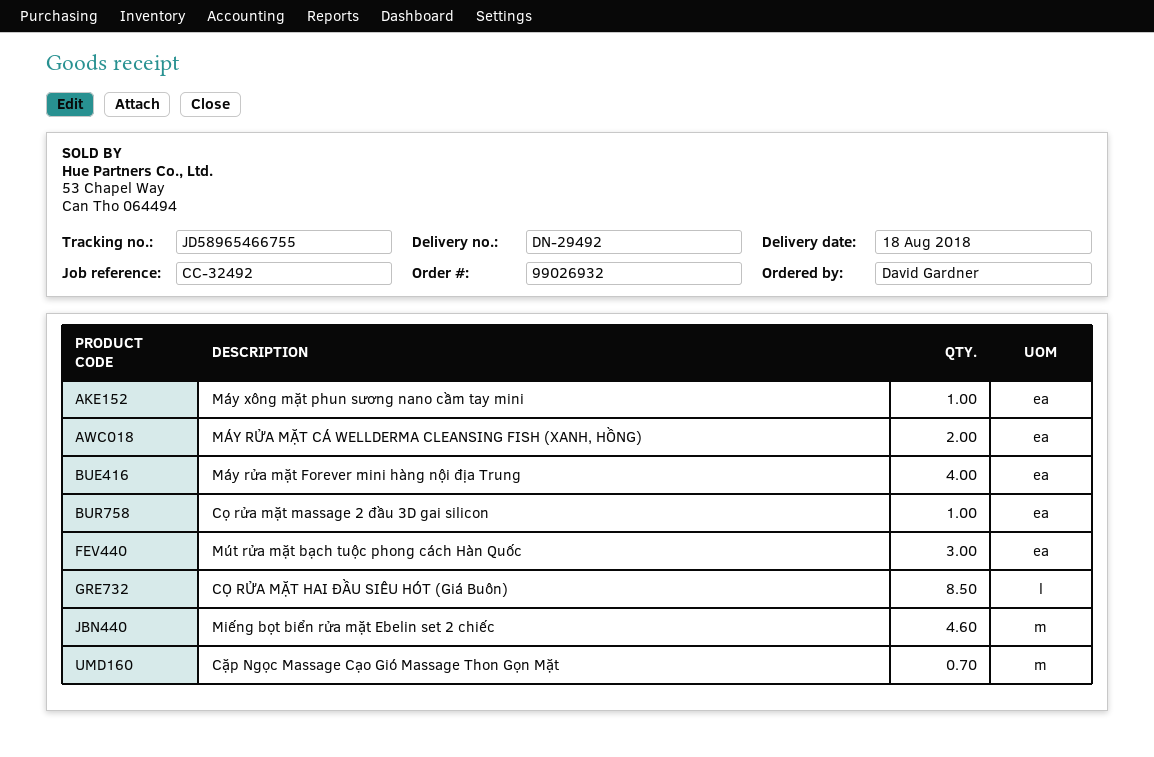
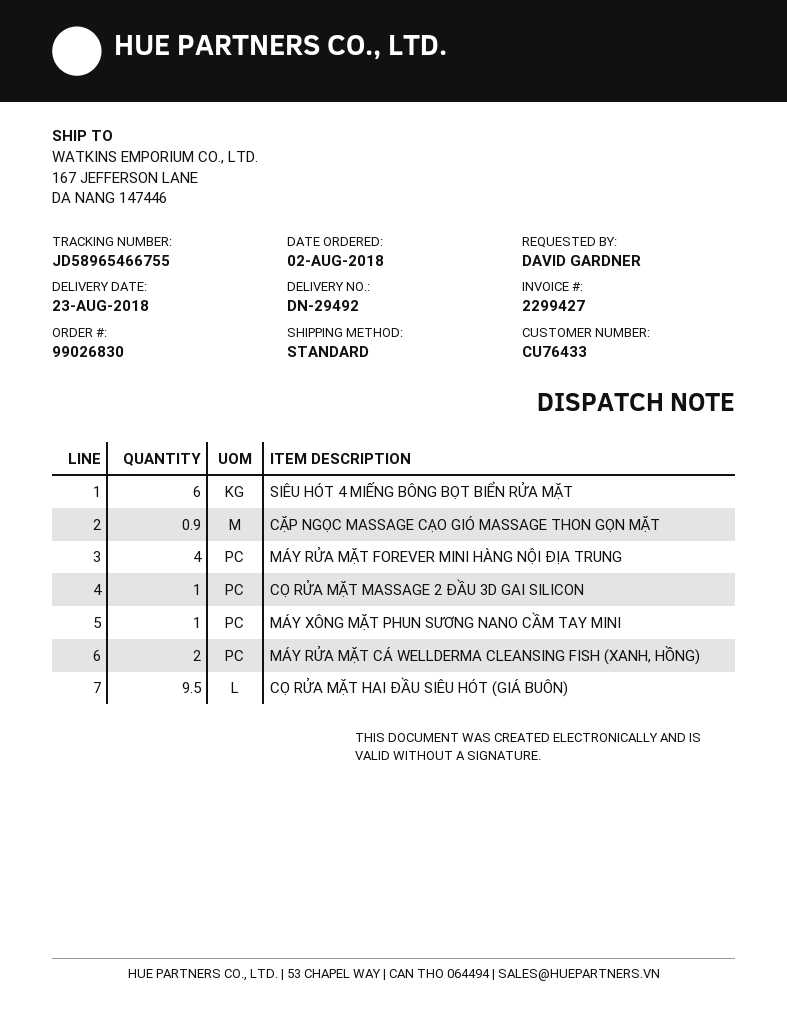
order number: 99026932 -> 99026830
delivery date: 2018-08-18 -> 2018-08-23
Mút rửa mặt bạch tuộc phong cách Hàn Quốc: 3 -> none
CỌ RỬA MẶT HAI ĐẦU SIÊU HÓT (Giá Buôn): 8.5 -> 9.5
Miếng bọt biển rửa mặt Ebelin set 2 chiếc: 4.6 -> none
Cặp Ngọc Massage Cạo Gió Massage Thon Gọn Mặt: 0.7 -> 0.9
SIÊU HÓT 4 MIẾNG BÔNG BỌT BIỂN RỬA MẶT: none -> 6

